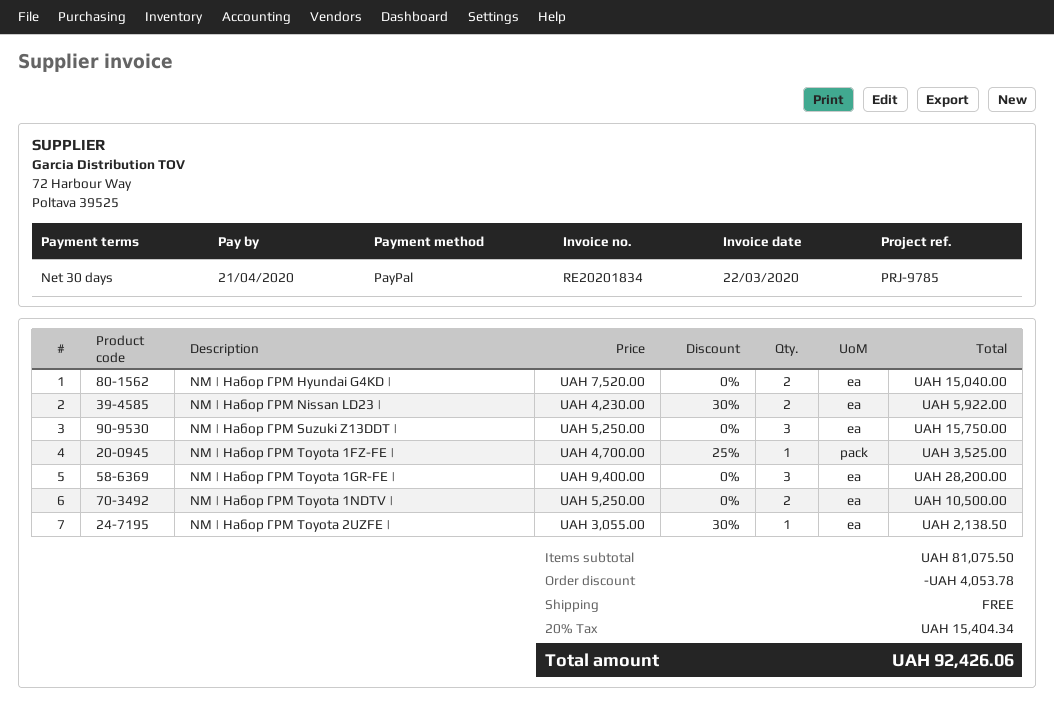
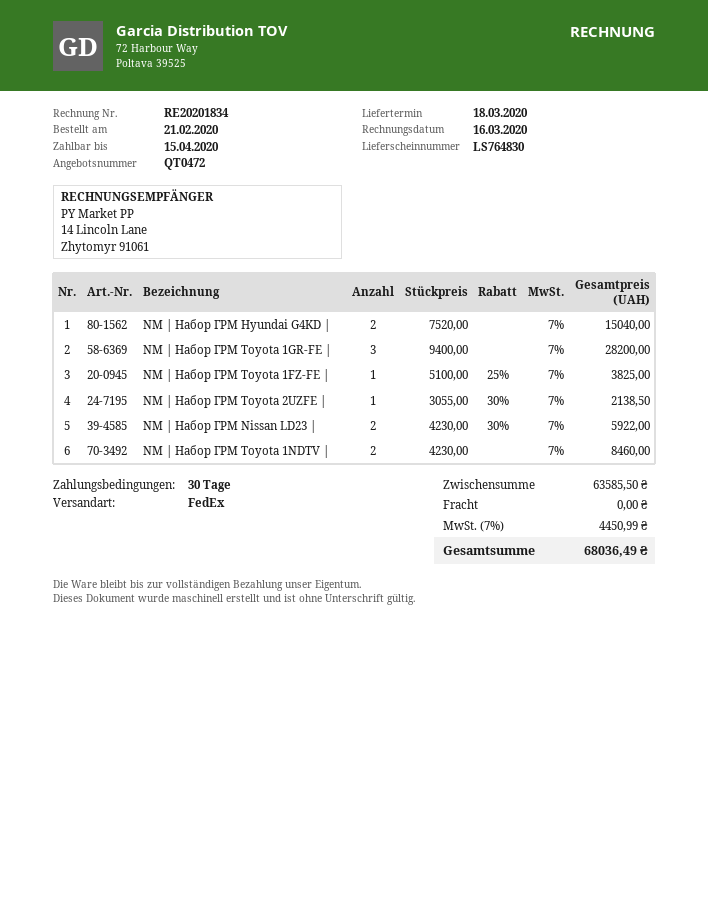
invoice date: 2020-03-22 -> 2020-03-16
due date: 2020-04-21 -> 2020-04-15
NM | Набор ГРМ Suzuki Z13DDT |: 3 x 5250.00 = 15750.00 -> none
NM | Набор ГРМ Toyota 1FZ-FE |: 1 x 4700.00 - 25% = 3525.00 -> 1 x 5100.00 - 25% = 3825.00
NM | Набор ГРМ Toyota 1NDTV |: 2 x 5250.00 = 10500.00 -> 2 x 4230.00 = 8460.00
subtotal: 81075.50 -> 63585.50
discount: 4053.78 -> none
tax: 20% = 15404.34 -> 7% = 4450.99
total: 92426.06 -> 68036.49

